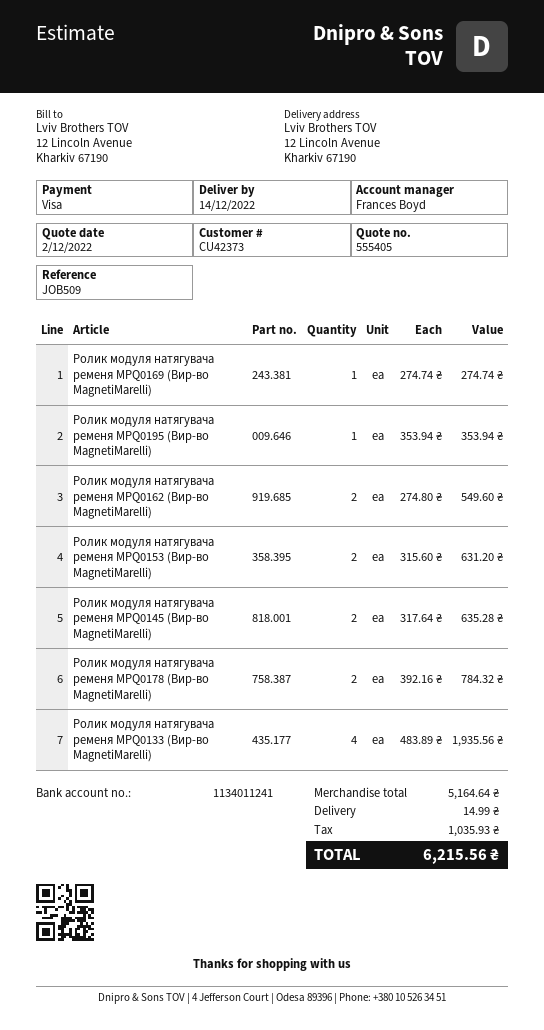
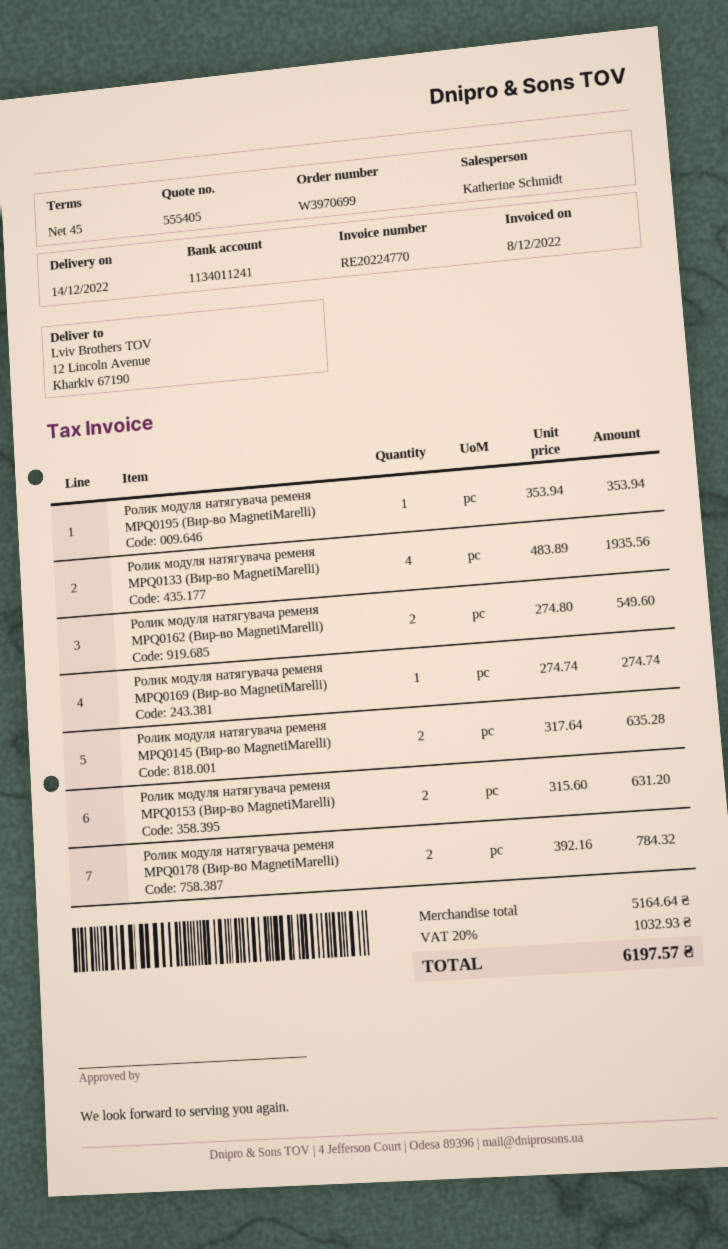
sales rep: Frances Boyd -> Katherine Schmidt
shipping: 14.99 -> none
tax: 1035.93 -> 1032.93
total: 6215.56 -> 6197.57

